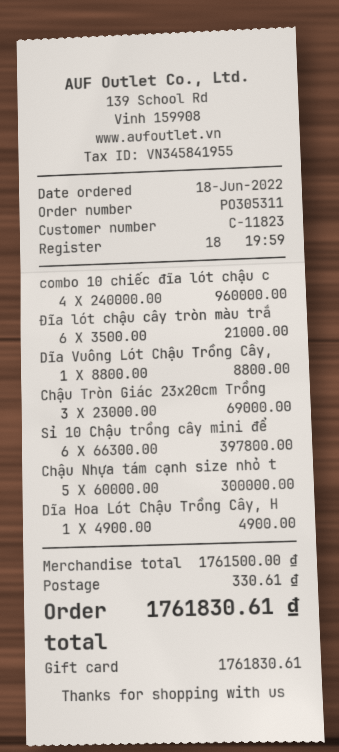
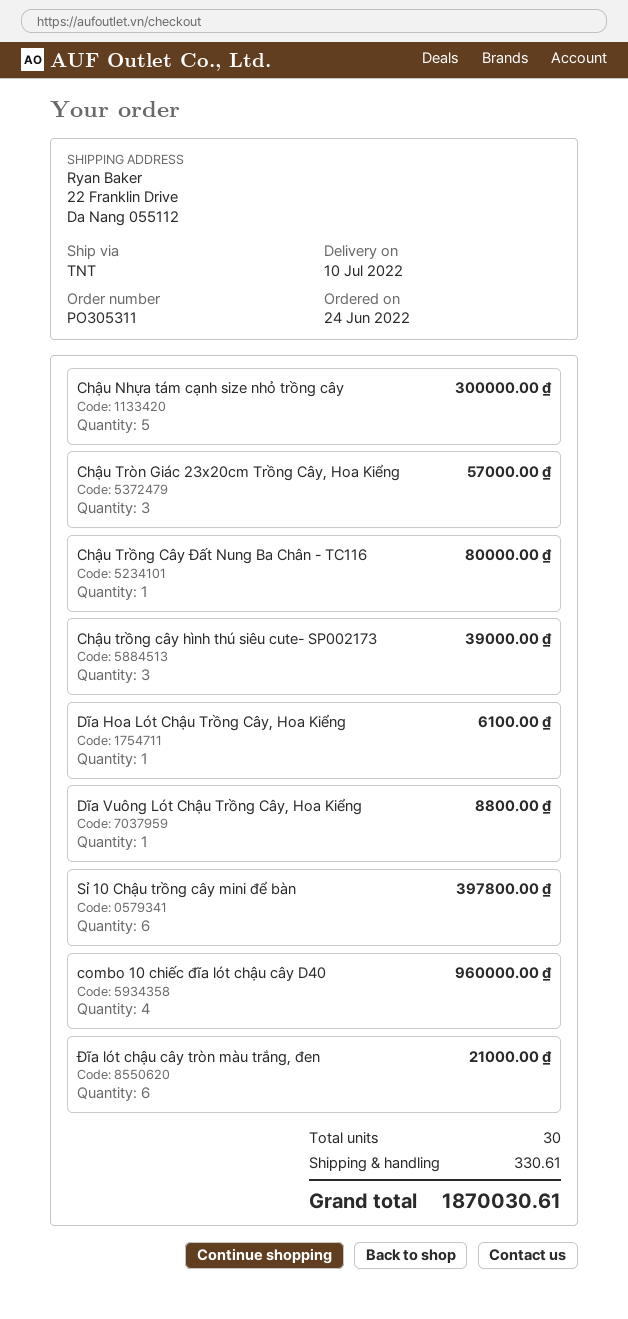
order date: 2022-06-18 -> 2022-06-24
Chậu Tròn Giác 23x20cm Trồng: 3 for 69000.00 -> 3 for 57000.00
Dĩa Hoa Lót Chậu Trồng Cây, H: 1 for 4900.00 -> 1 for 6100.00
Chậu Trồng Cây Đất Nung Ba Chân - TC116: none -> 1 for 80000.00
Chậu trồng cây hình thú siêu cute- SP002173: none -> 3 for 39000.00
total: 1761830.61 -> 1870030.61

